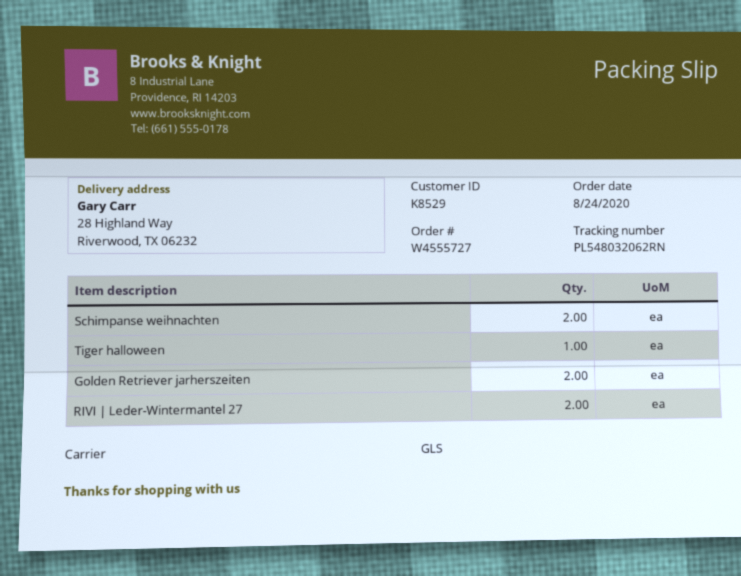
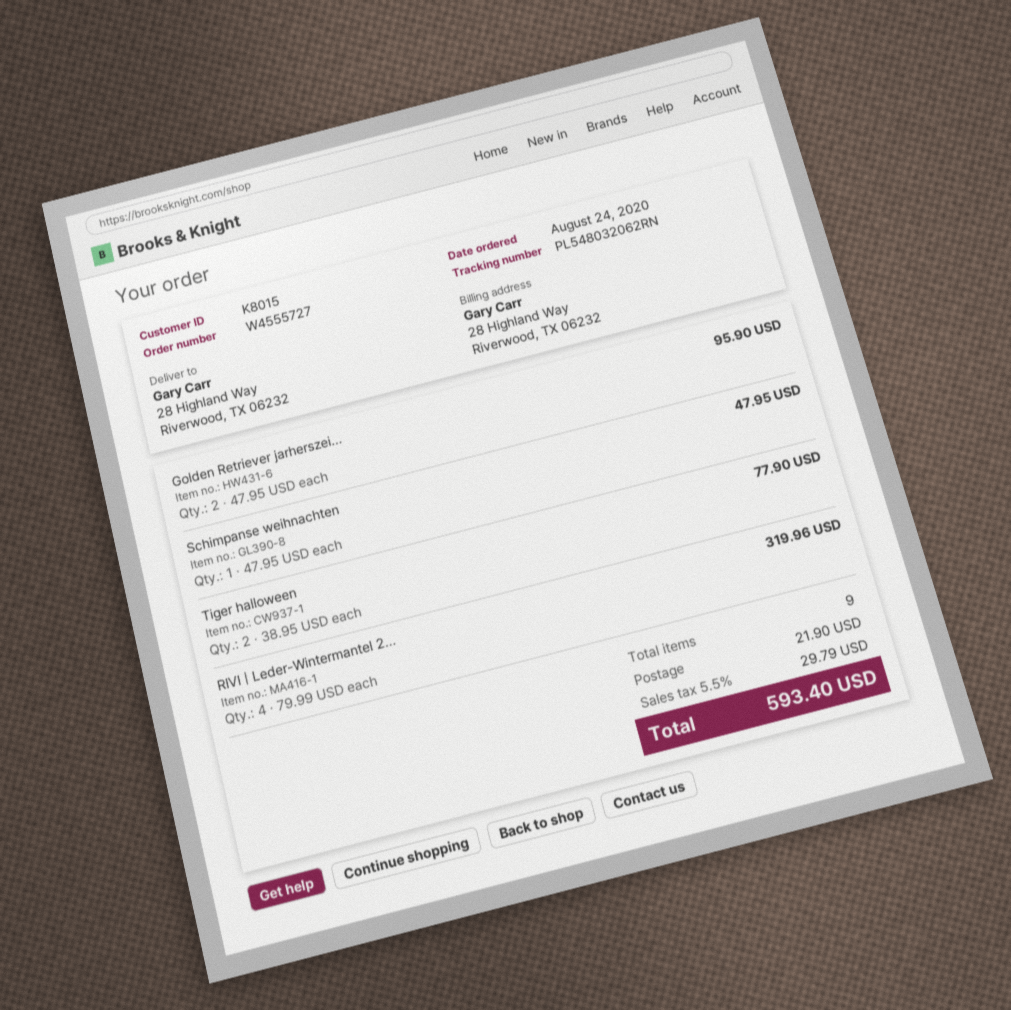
customer number: K8529 -> K8015
Schimpanse weihnachten: 2 -> 1
Tiger halloween: 1 -> 2
RIVI | Leder-Wintermantel 27: 2 -> 4

